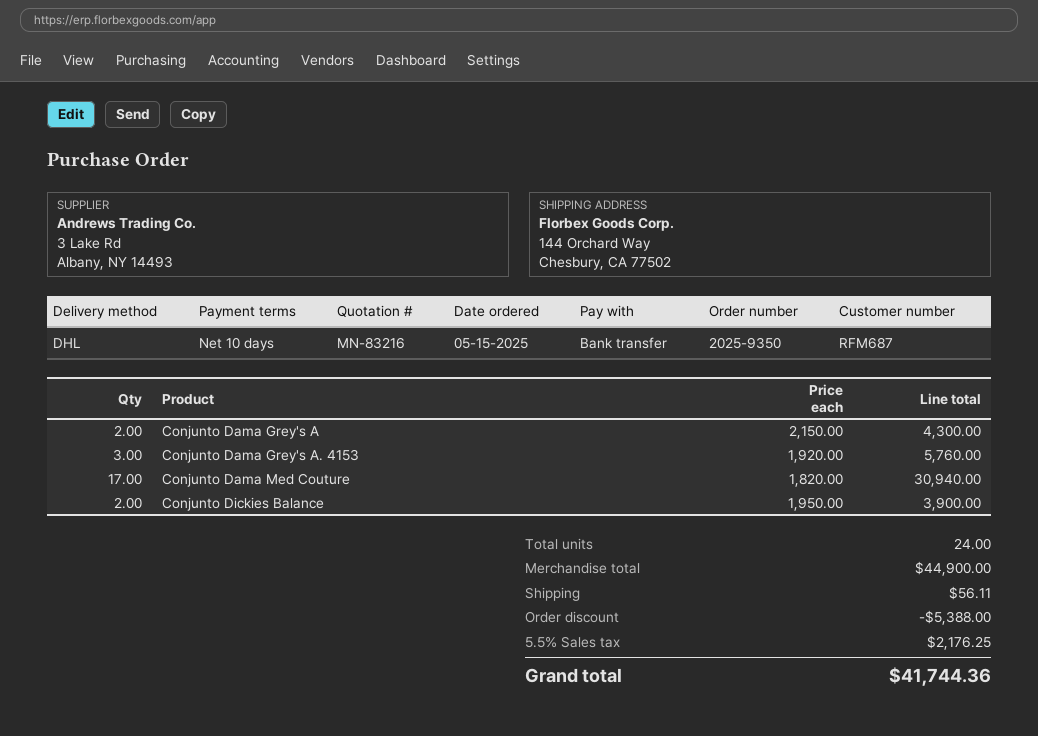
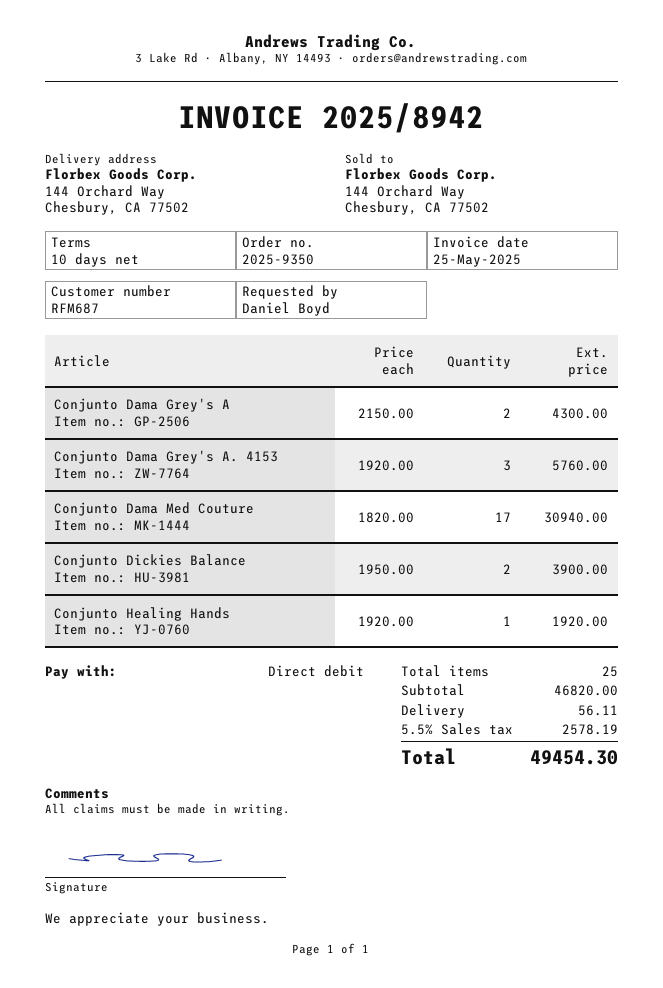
payment method: bank transfer -> direct debit
Conjunto Healing Hands: none -> 1 x 1920.00 = 1920.00
total quantity: 24 -> 25
subtotal: 44900.00 -> 46820.00
discount: 5388.00 -> none
tax: 5.5% = 2176.25 -> 5.5% = 2578.19
total: 41744.36 -> 49454.30

